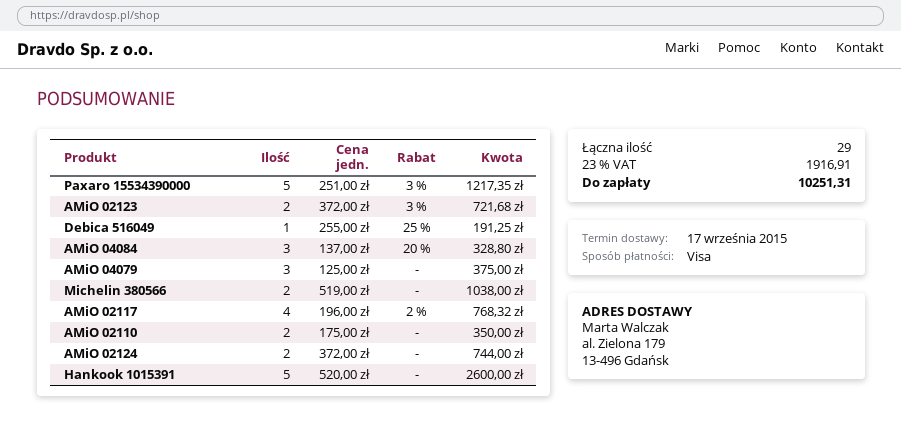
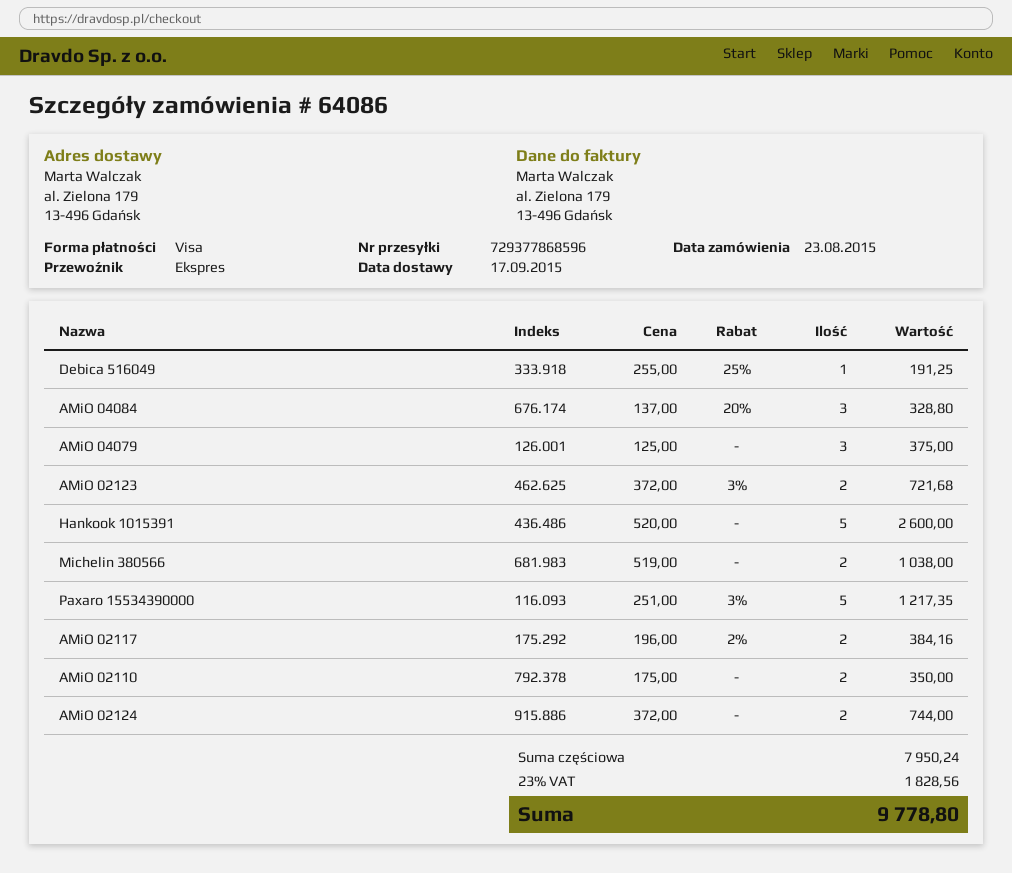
AMiO 02117: 4 x 196.00 - 2% = 768.32 -> 2 x 196.00 - 2% = 384.16
tax: 23% = 1916.91 -> 23% = 1828.56
total: 10251.31 -> 9778.80

